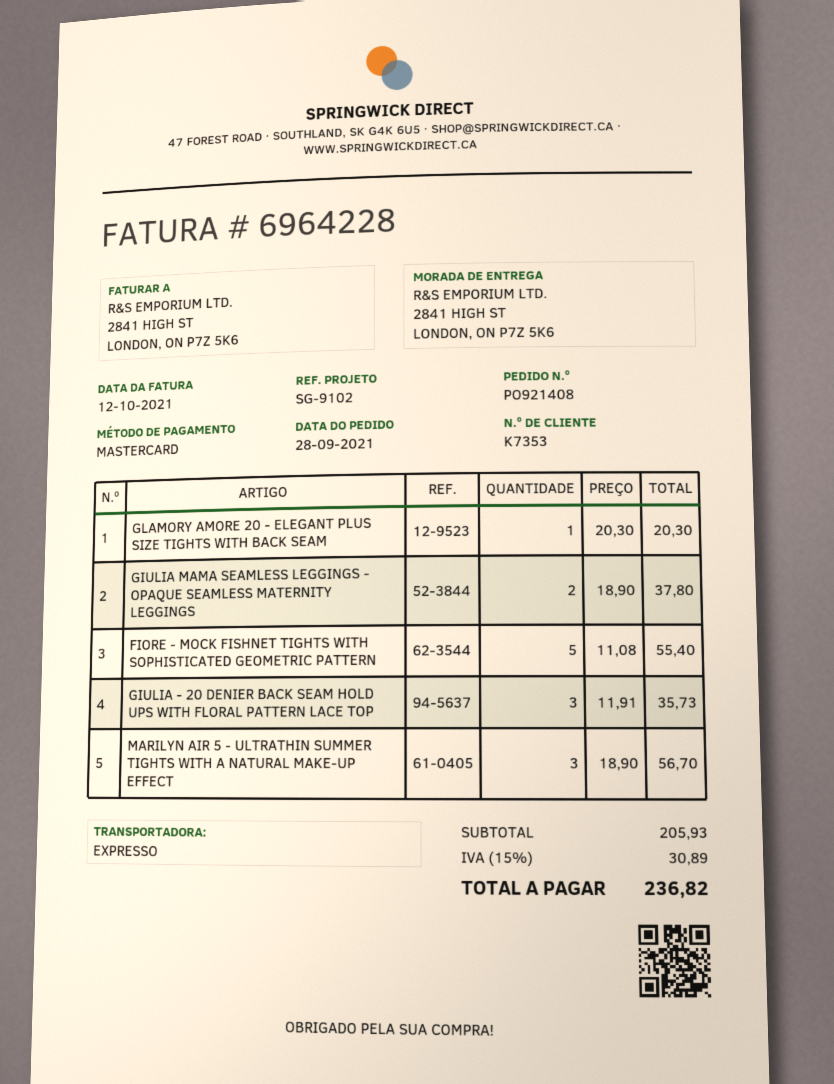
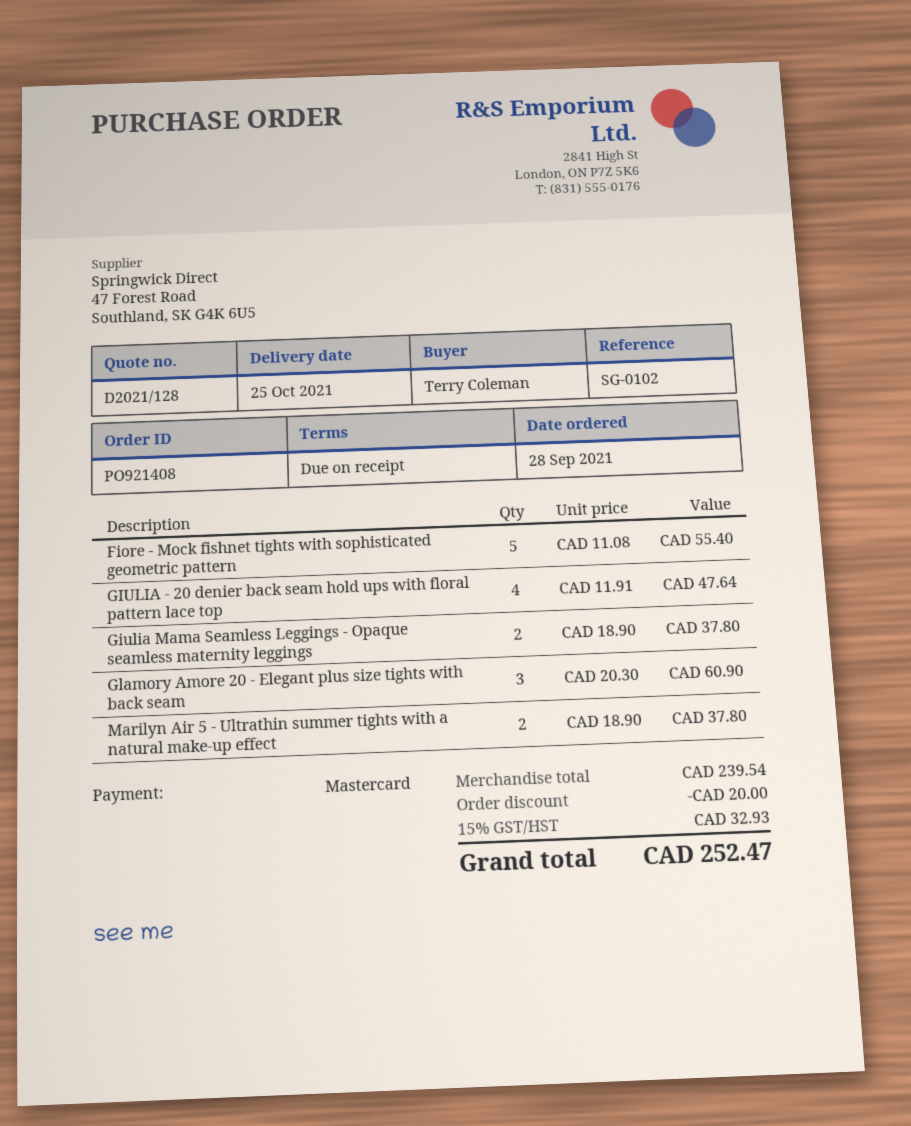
reference: SG-9102 -> SG-0102
GLAMORY AMORE 20 - ELEGANT PLUS SIZE TIGHTS WITH BACK SEAM: 1 x 20.30 = 20.30 -> 3 x 20.30 = 60.90
GIULIA - 20 DENIER BACK SEAM HOLD UPS WITH FLORAL PATTERN LACE TOP: 3 x 11.91 = 35.73 -> 4 x 11.91 = 47.64
MARILYN AIR 5 - ULTRATHIN SUMMER TIGHTS WITH A NATURAL MAKE-UP EFFECT: 3 x 18.90 = 56.70 -> 2 x 18.90 = 37.80
subtotal: 205.93 -> 239.54
discount: none -> 20.00
tax: 15% = 30.89 -> 15% = 32.93
total: 236.82 -> 252.47

